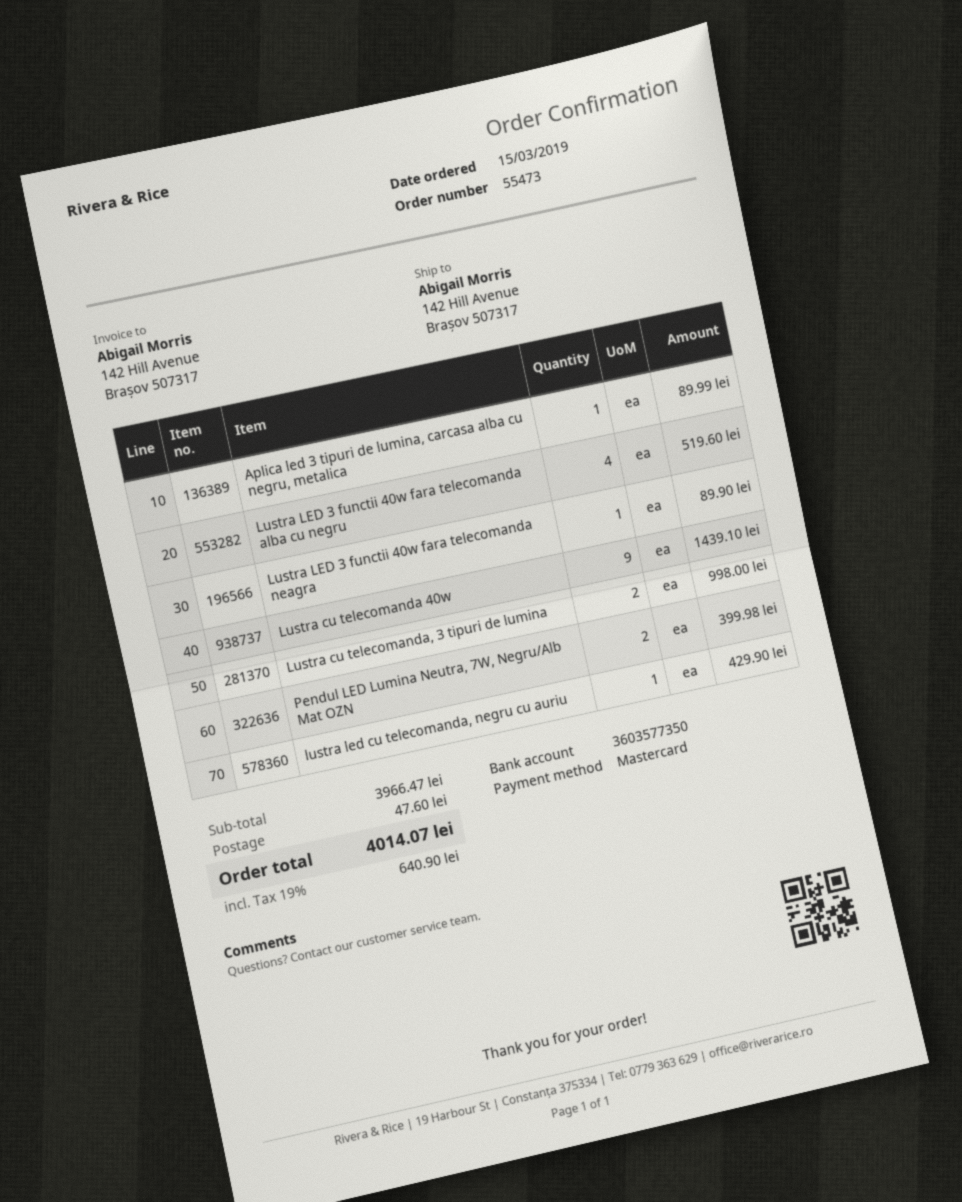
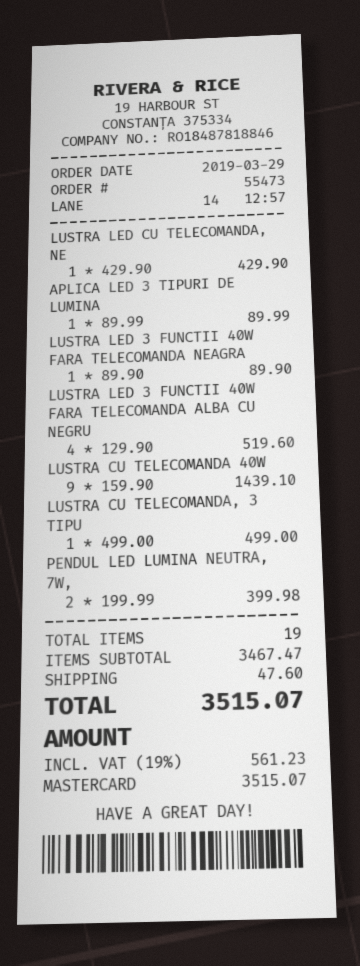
order date: 2019-03-15 -> 2019-03-29
Lustra cu telecomanda, 3 tipuri de lumina: 2 for 998.00 -> 1 for 499.00
subtotal: 3966.47 -> 3467.47
tax: 19% = 640.90 -> 19% = 561.23
total: 4014.07 -> 3515.07

